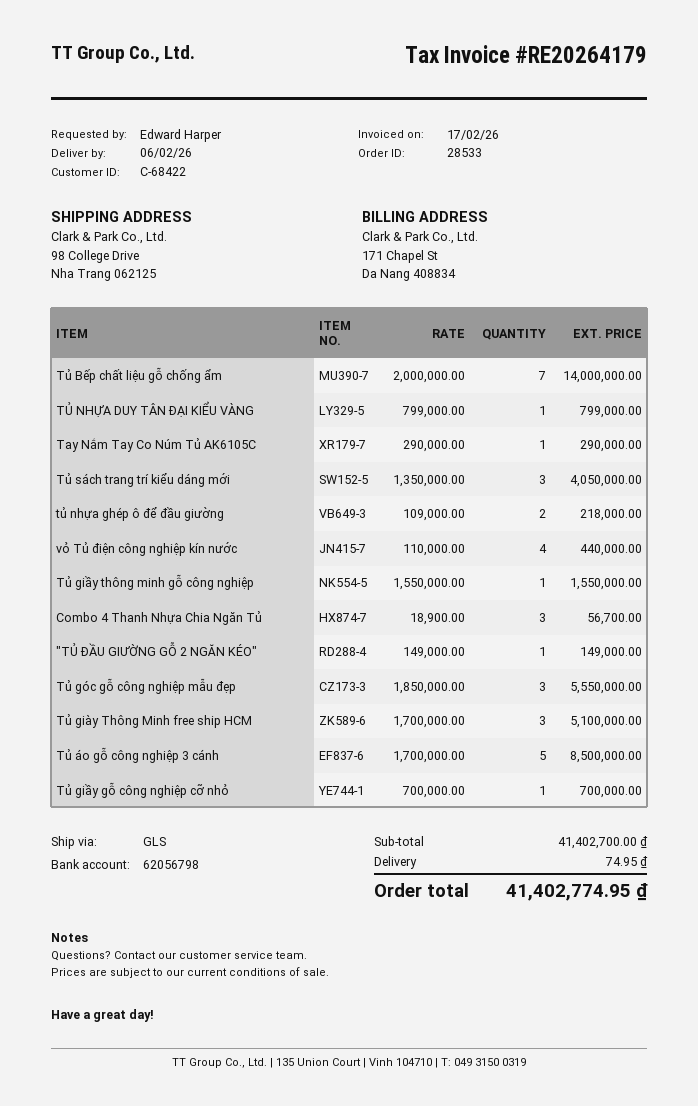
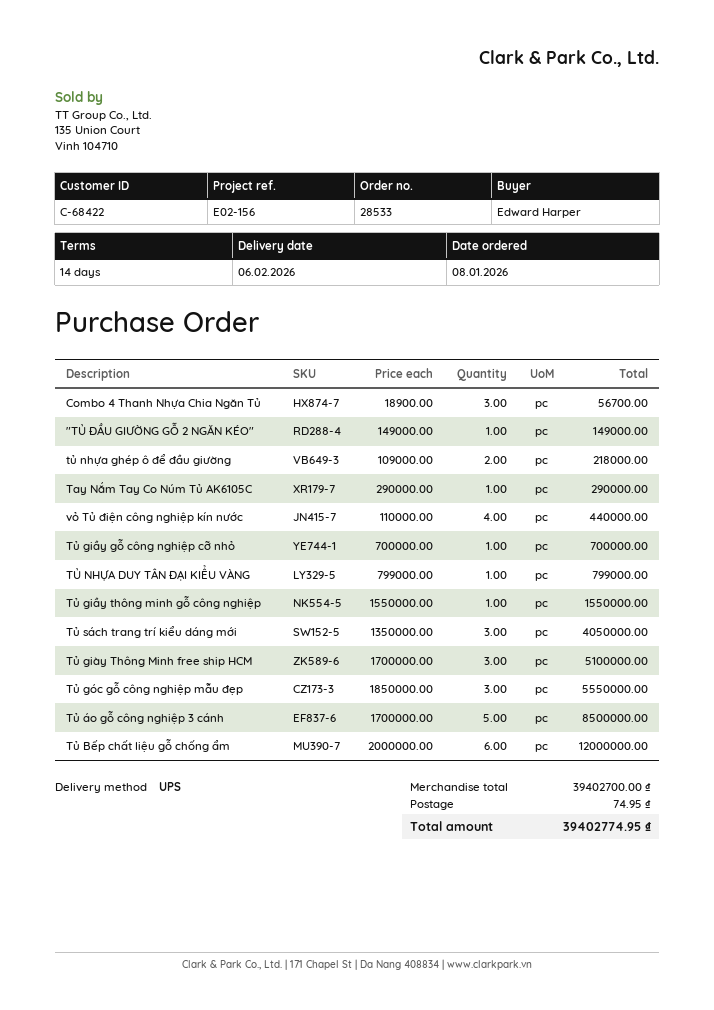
shipping method: GLS -> UPS
Tủ Bếp chất liệu gỗ chống ẩm: 7 x 2000000.00 = 14000000.00 -> 6 x 2000000.00 = 12000000.00
subtotal: 41402700.00 -> 39402700.00
total: 41402774.95 -> 39402774.95

